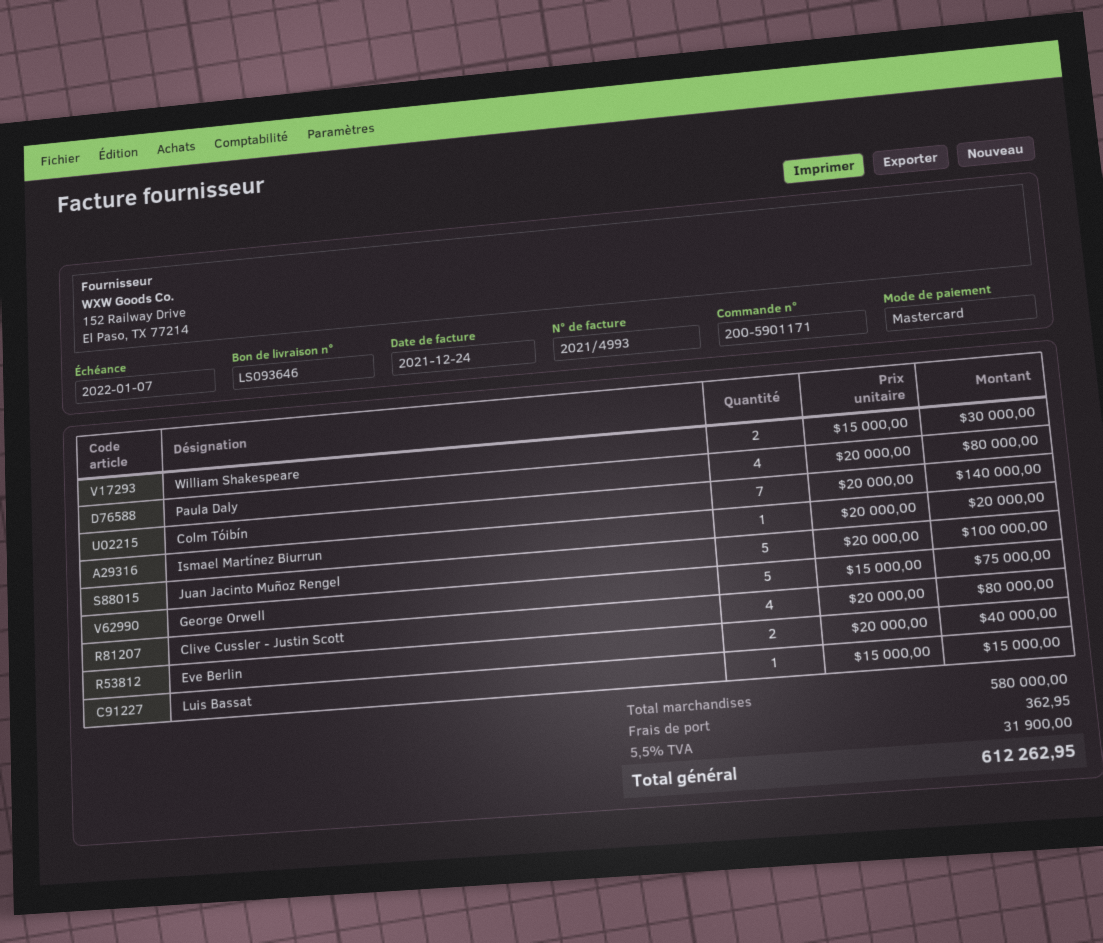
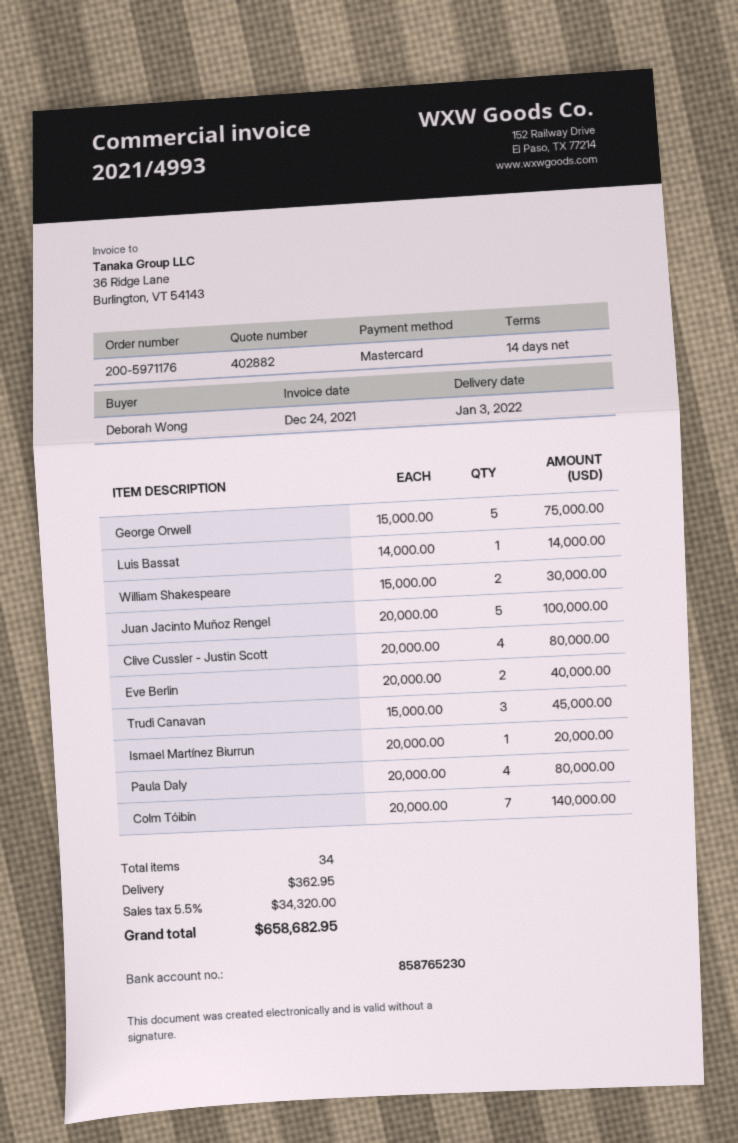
order number: 200-5901171 -> 200-5971176
Luis Bassat: 1 x 15000.00 = 15000.00 -> 1 x 14000.00 = 14000.00
Trudi Canavan: none -> 3 x 15000.00 = 45000.00
tax: 5.5% = 31900.00 -> 5.5% = 34320.00
total: 612262.95 -> 658682.95

